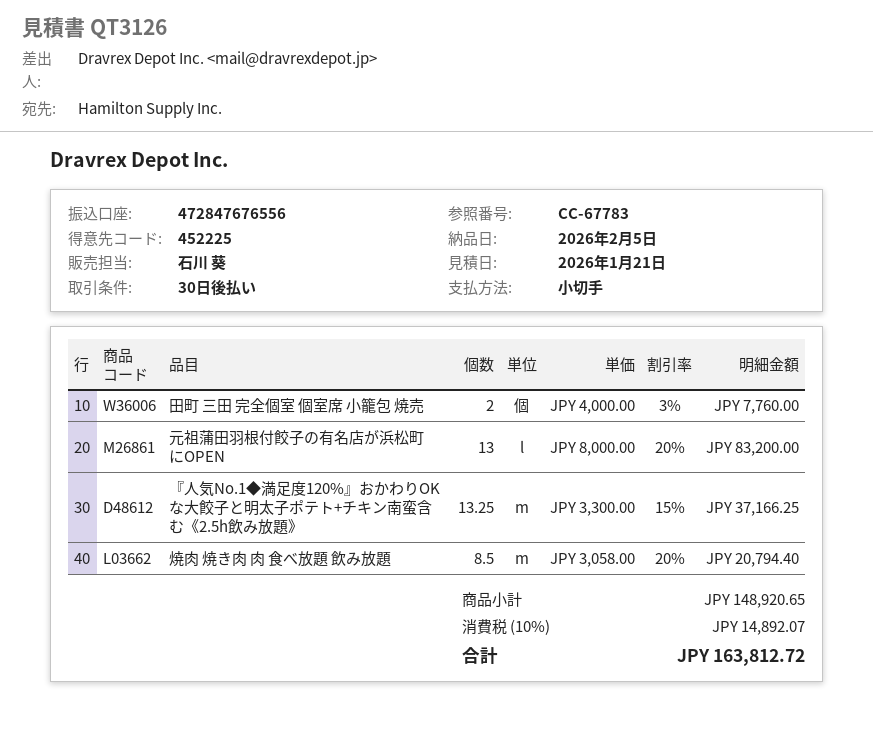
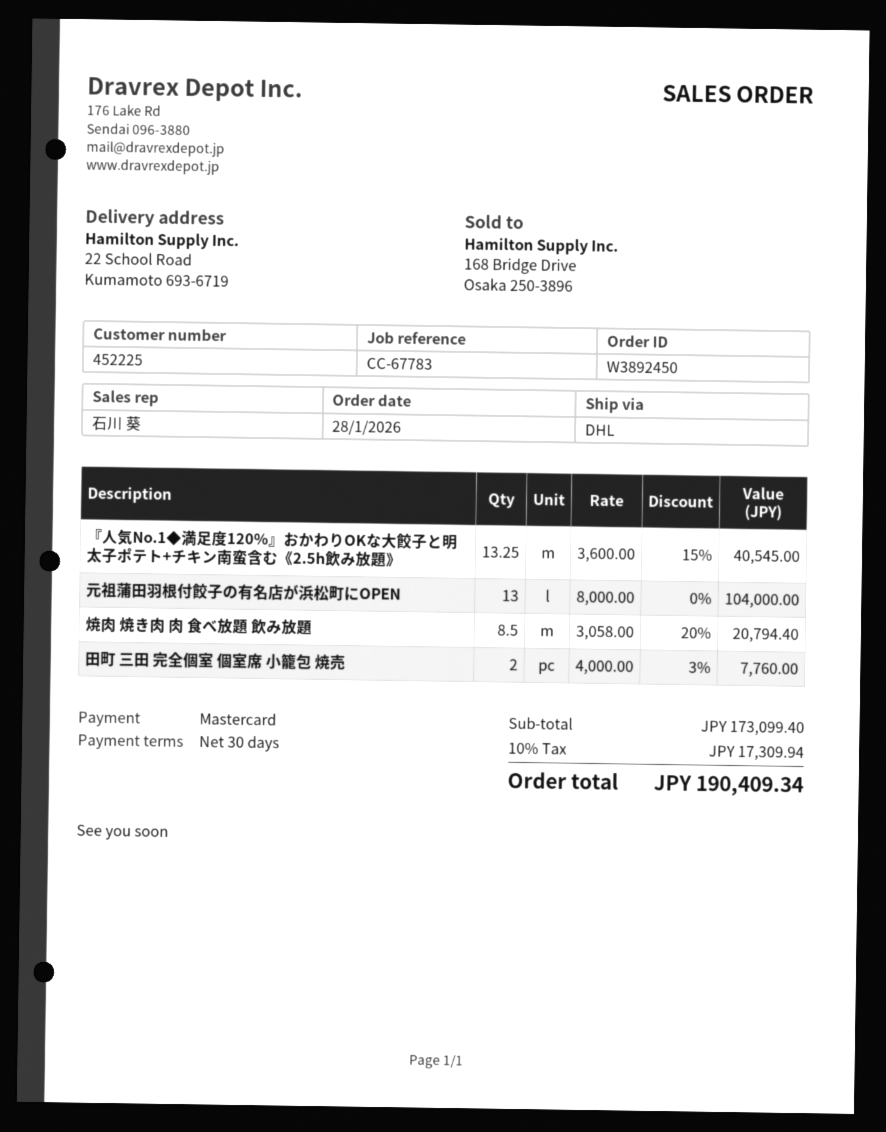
payment method: cheque -> Mastercard
元祖蒲田羽根付餃子の有名店が浜松町にOPEN: 13 x 8000.00 - 20% = 83200.00 -> 13 x 8000.00 = 104000.00
『人気No.1◆満足度120%』おかわりOKな大餃子と明太子ポテト+チキン南蛮含む《2.5h飲み放題》: 13.25 x 3300.00 - 15% = 37166.25 -> 13.25 x 3600.00 - 15% = 40545.00
subtotal: 148920.65 -> 173099.40
tax: 10% = 14892.07 -> 10% = 17309.94
total: 163812.72 -> 190409.34

